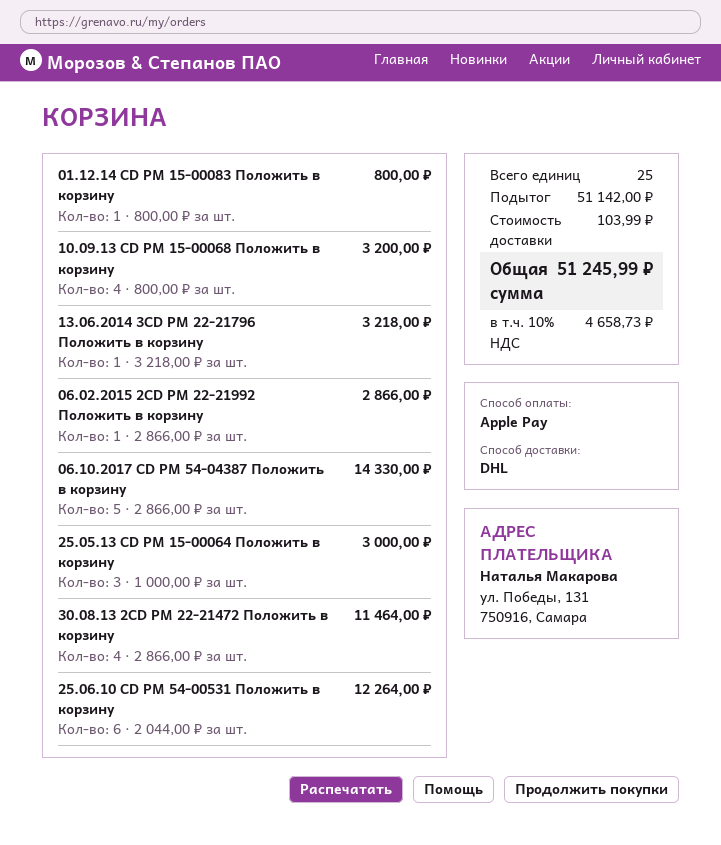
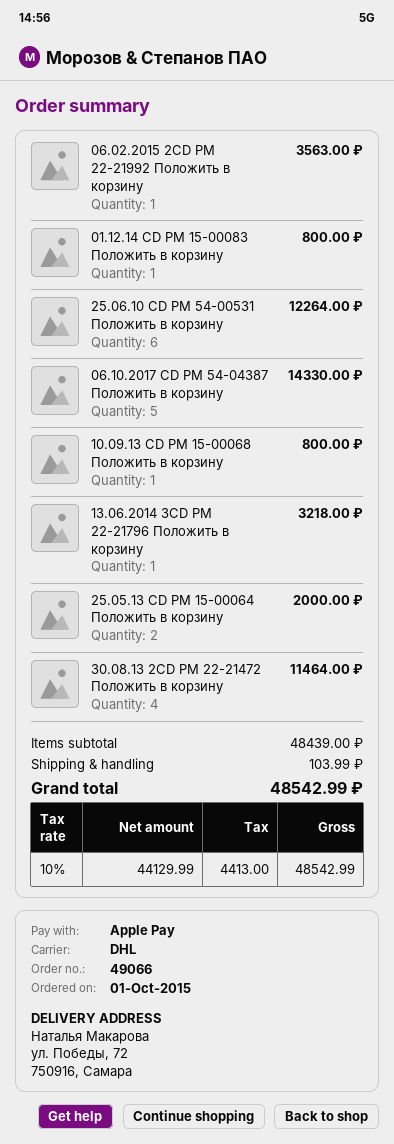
10.09.13 CD PM 15-00068 Положить в корзину: 4 for 3200.00 -> 1 for 800.00
06.02.2015 2CD PM 22-21992 Положить в корзину: 1 for 2866.00 -> 1 for 3563.00
25.05.13 CD PM 15-00064 Положить в корзину: 3 for 3000.00 -> 2 for 2000.00
subtotal: 51142.00 -> 48439.00
tax: 10% = 4658.73 -> 10% = 4413.00
total: 51245.99 -> 48542.99

